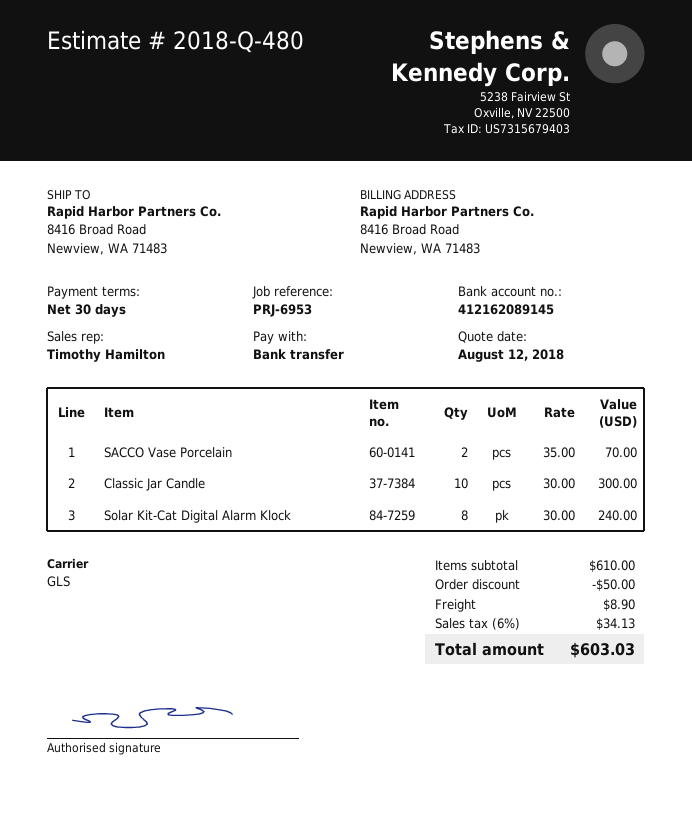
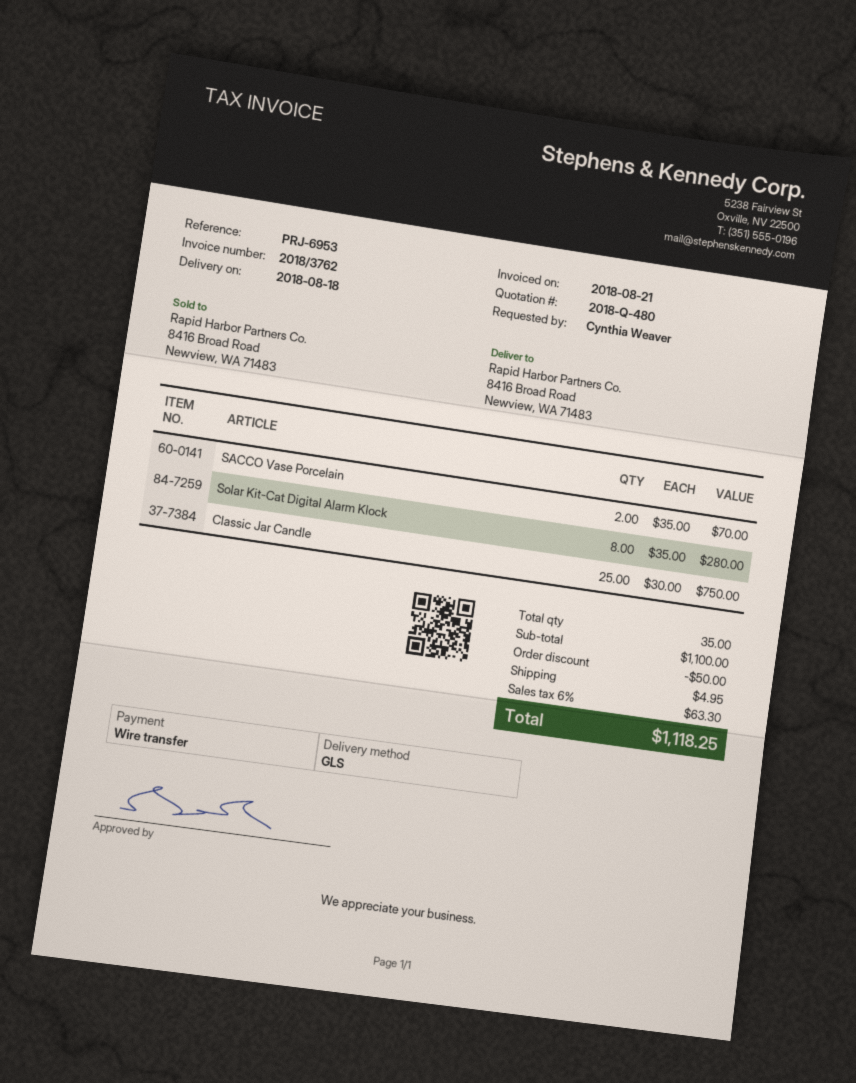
Classic Jar Candle: 10 x 30.00 = 300.00 -> 25 x 30.00 = 750.00
Solar Kit-Cat Digital Alarm Klock: 8 x 30.00 = 240.00 -> 8 x 35.00 = 280.00
subtotal: 610.00 -> 1100.00
shipping: 8.90 -> 4.95
tax: 6% = 34.13 -> 6% = 63.30
total: 603.03 -> 1118.25

